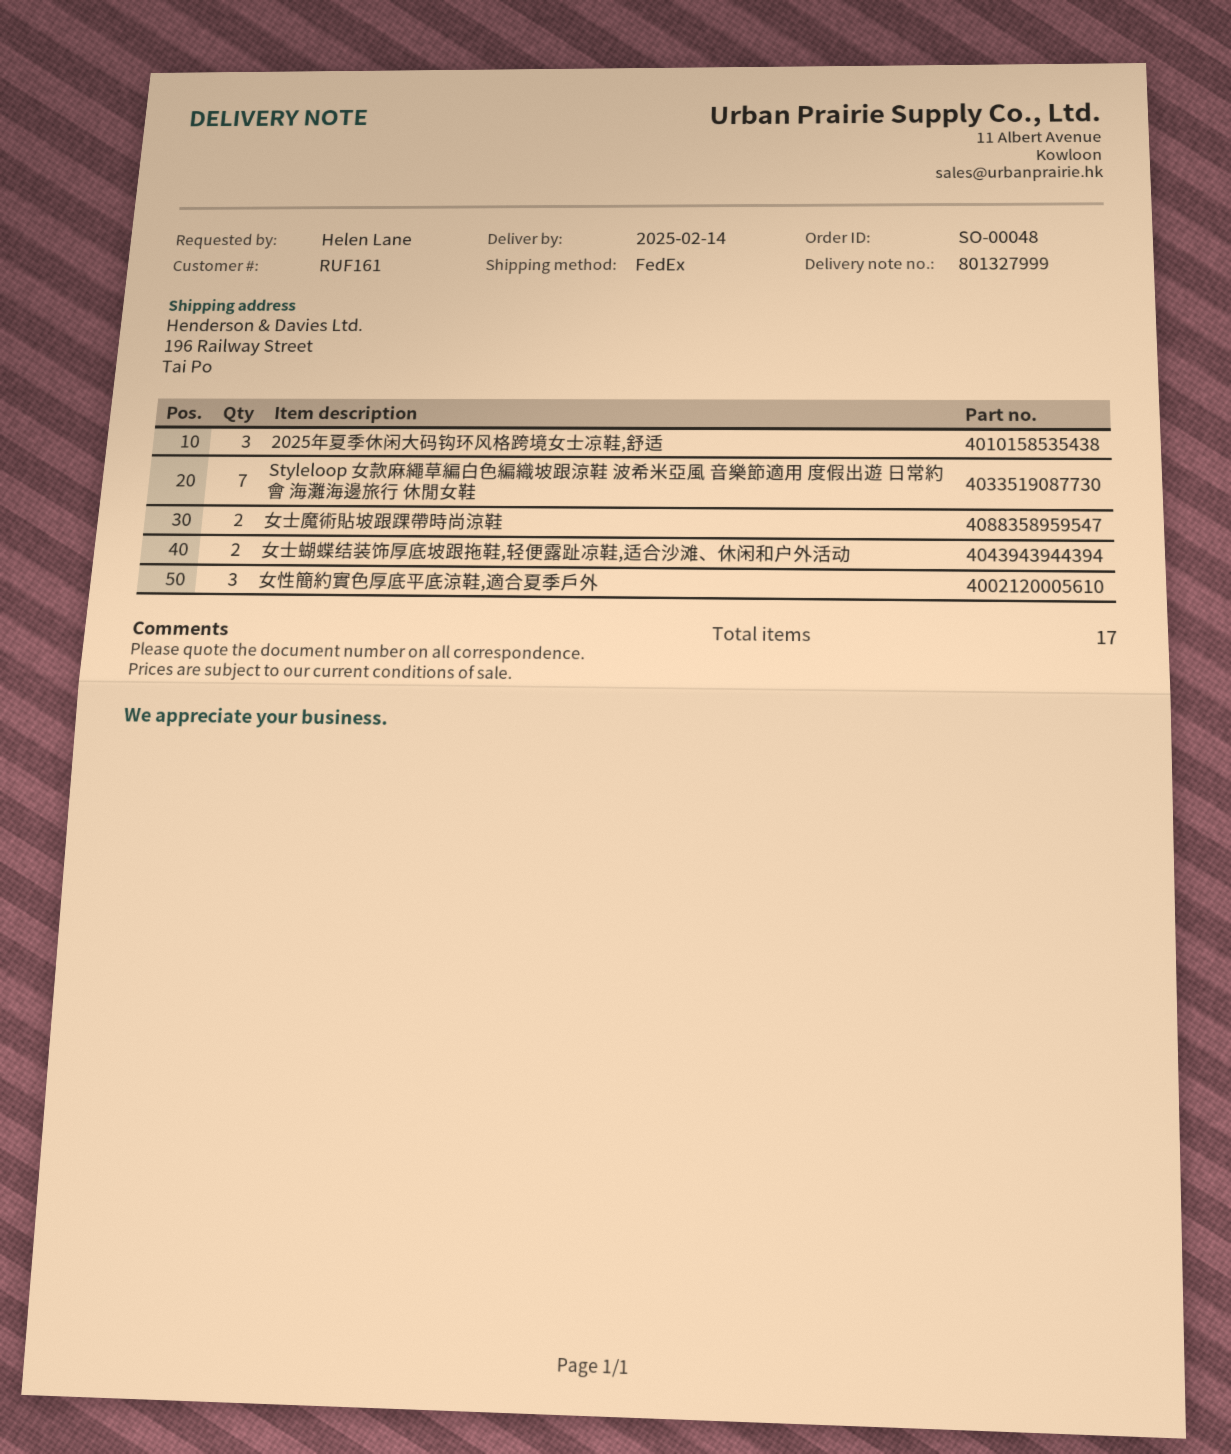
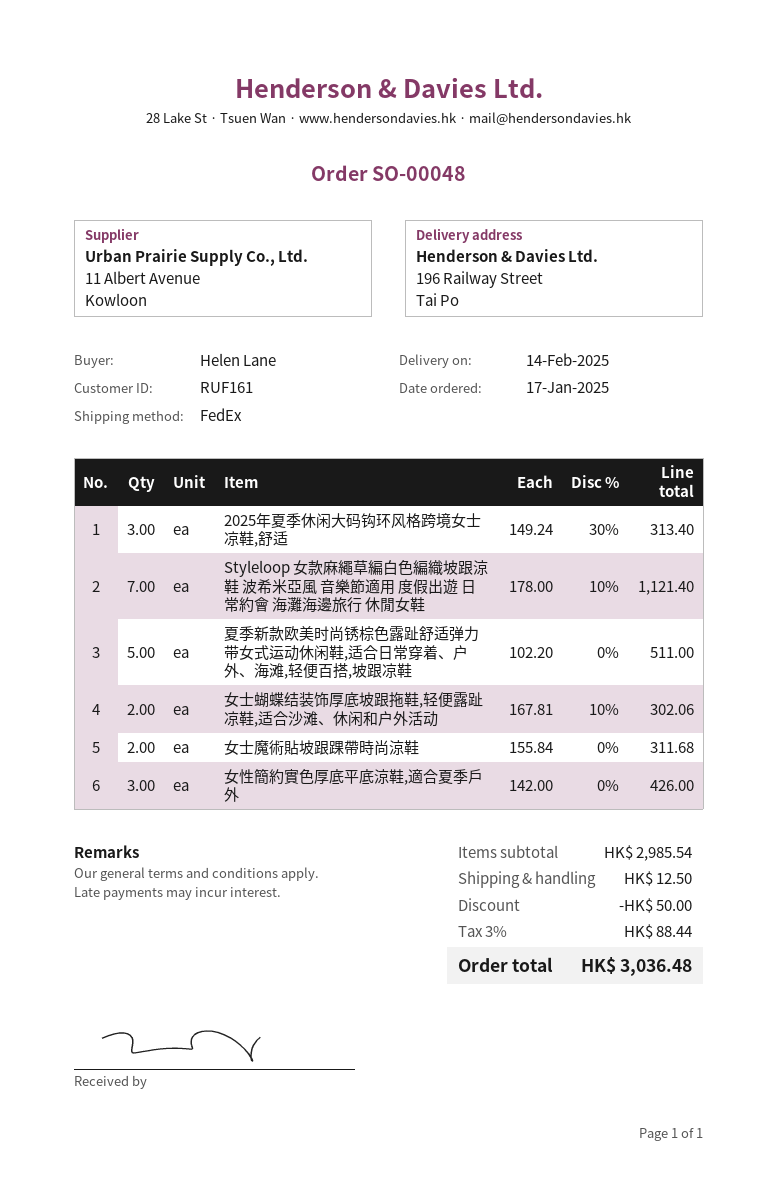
夏季新款欧美时尚锈棕色露趾舒适弹力带女式运动休闲鞋,适合日常穿着、户外、海滩,轻便百搭,坡跟凉鞋: none -> 5

